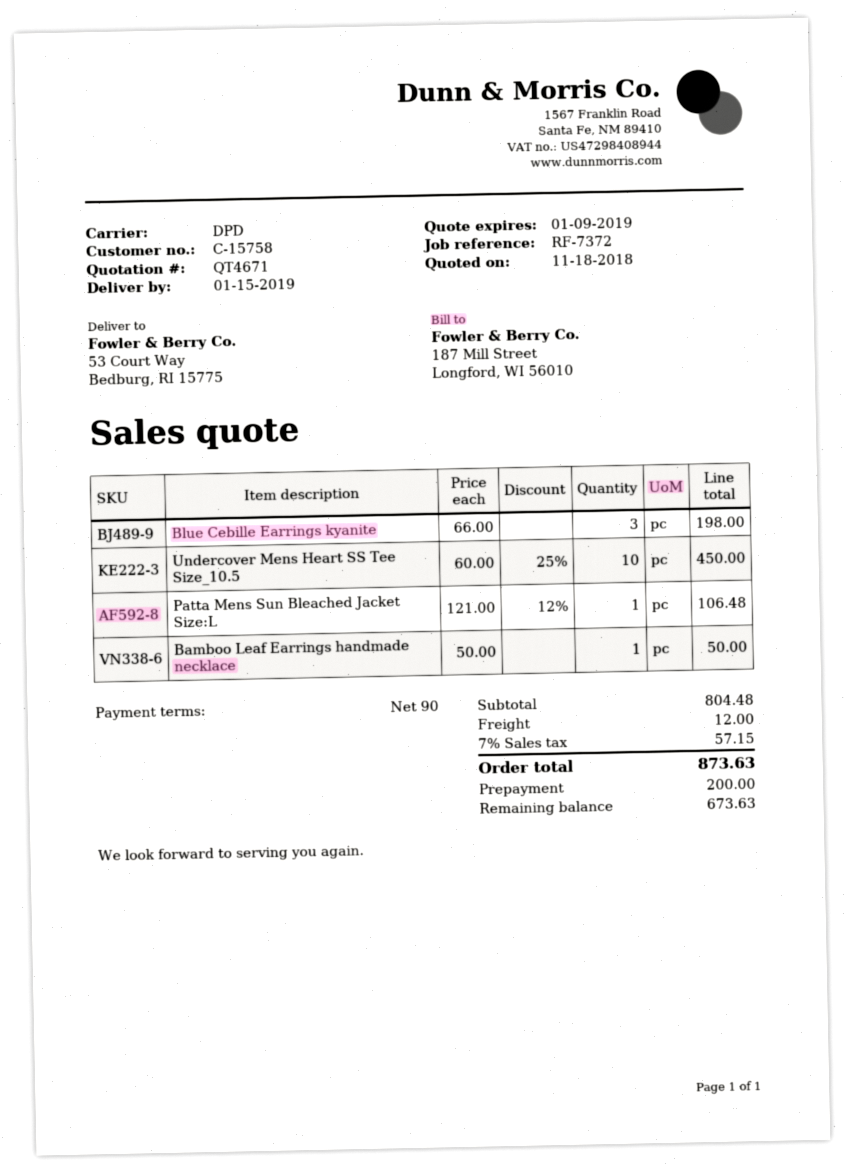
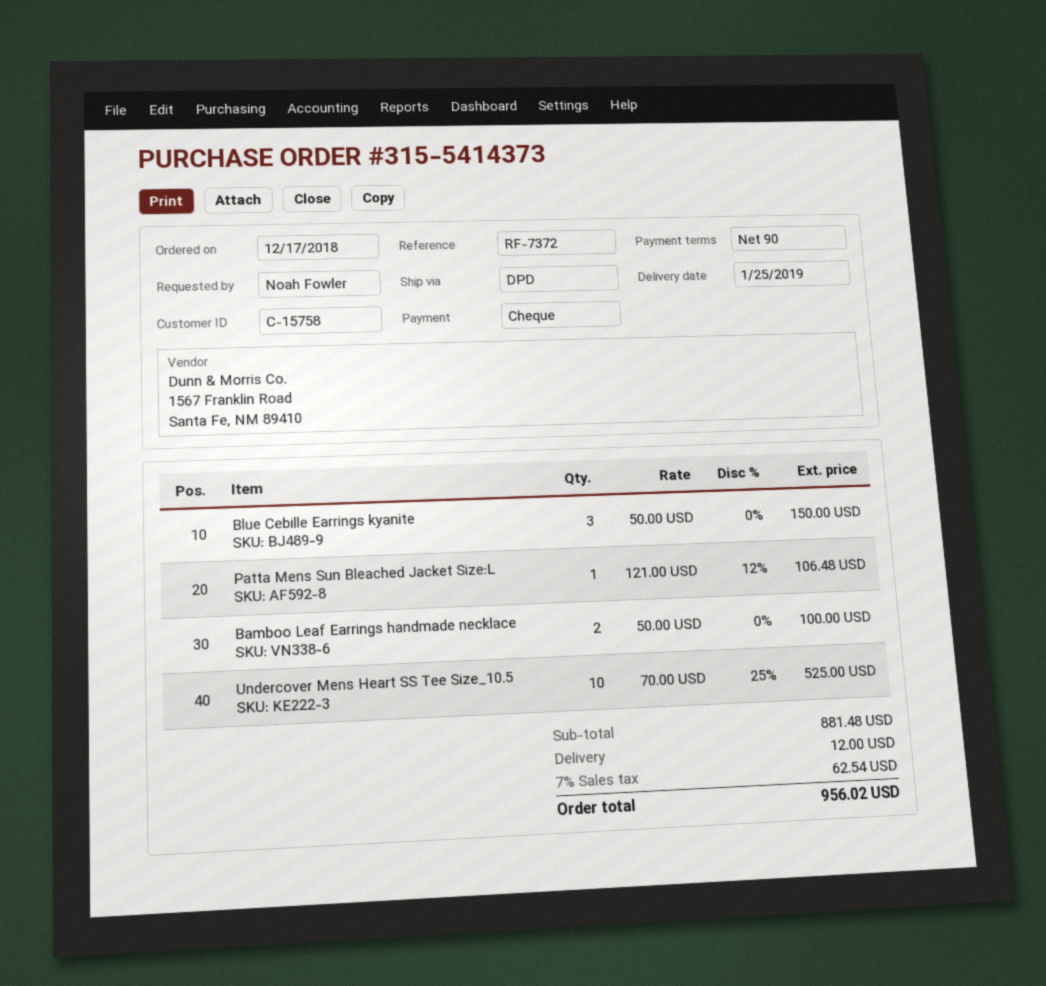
delivery date: 2019-01-15 -> 2019-01-25
Blue Cebille Earrings kyanite: 3 x 66.00 = 198.00 -> 3 x 50.00 = 150.00
Undercover Mens Heart SS Tee Size_10.5: 10 x 60.00 - 25% = 450.00 -> 10 x 70.00 - 25% = 525.00
Bamboo Leaf Earrings handmade necklace: 1 x 50.00 = 50.00 -> 2 x 50.00 = 100.00
subtotal: 804.48 -> 881.48
tax: 7% = 57.15 -> 7% = 62.54
total: 873.63 -> 956.02

